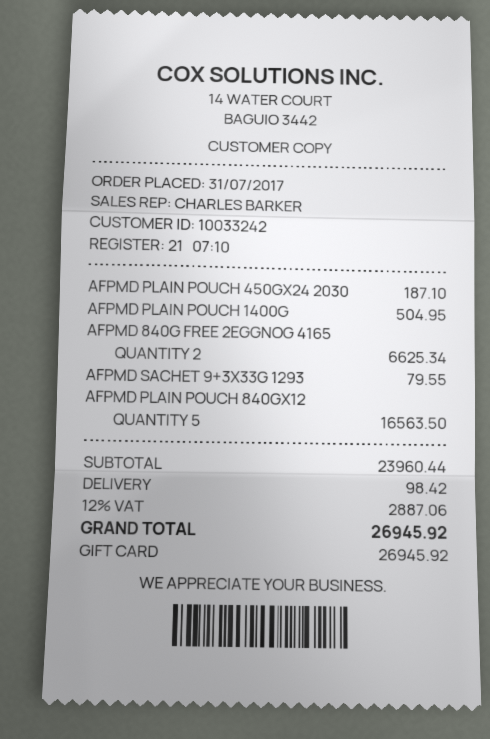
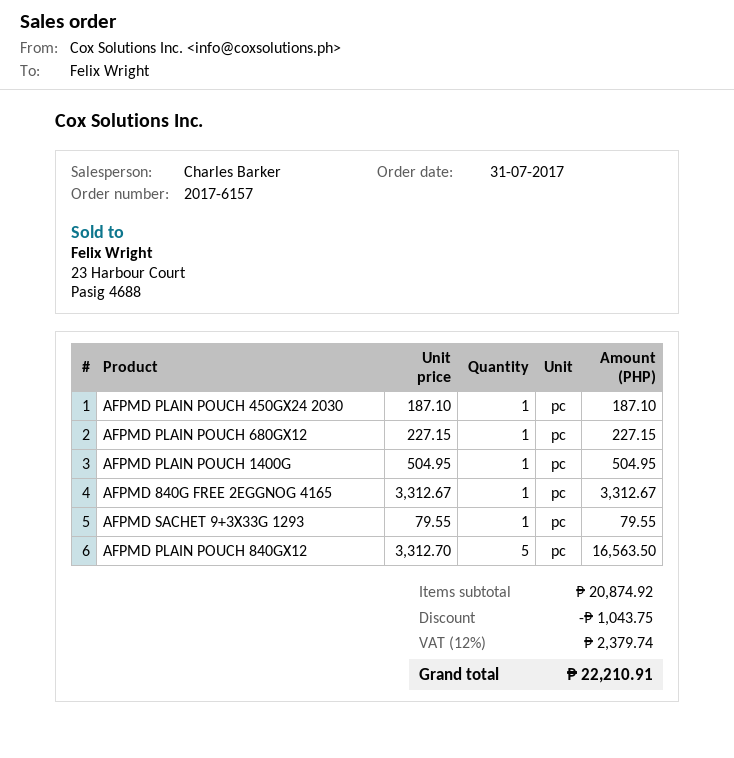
AFPMD 840G FREE 2EGGNOG 4165: 2 for 6625.34 -> 1 for 3312.67
AFPMD PLAIN POUCH 680GX12: none -> 1 for 227.15
subtotal: 23960.44 -> 20874.92
discount: none -> 1043.75
shipping: 98.42 -> none
tax: 12% = 2887.06 -> 12% = 2379.74
total: 26945.92 -> 22210.91

